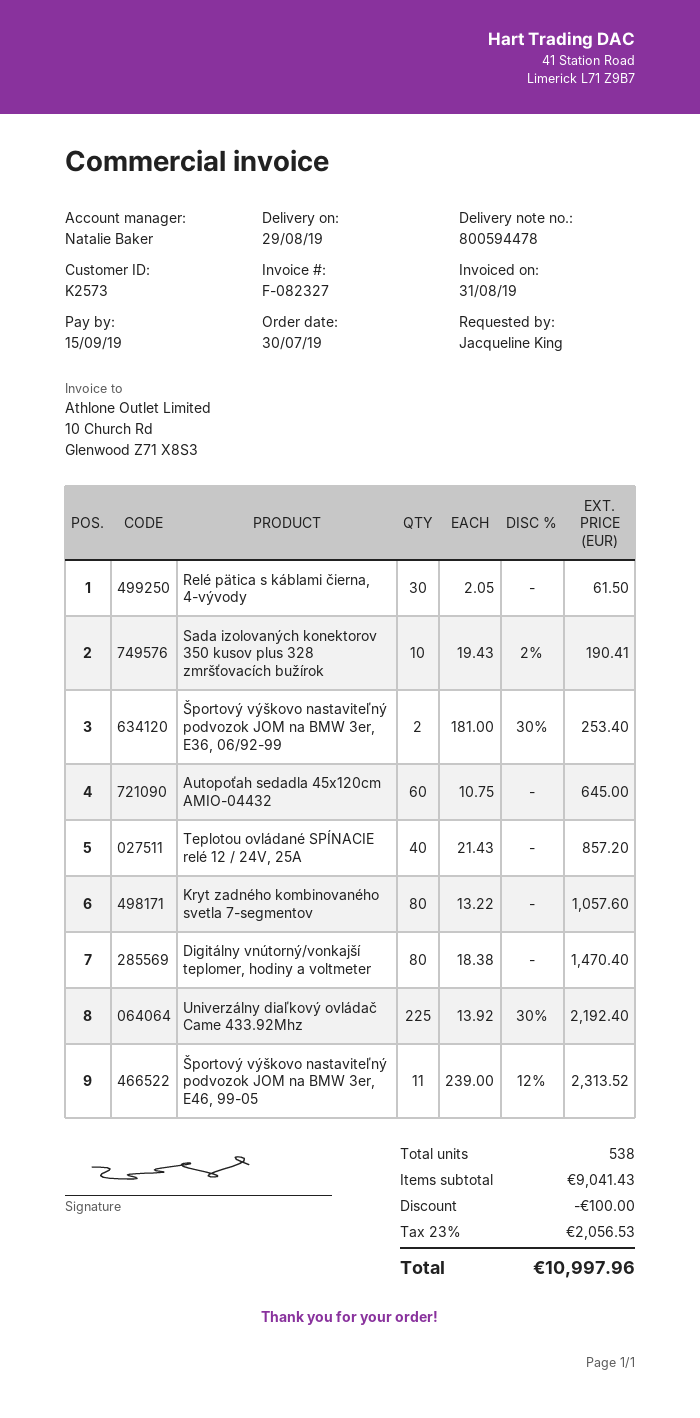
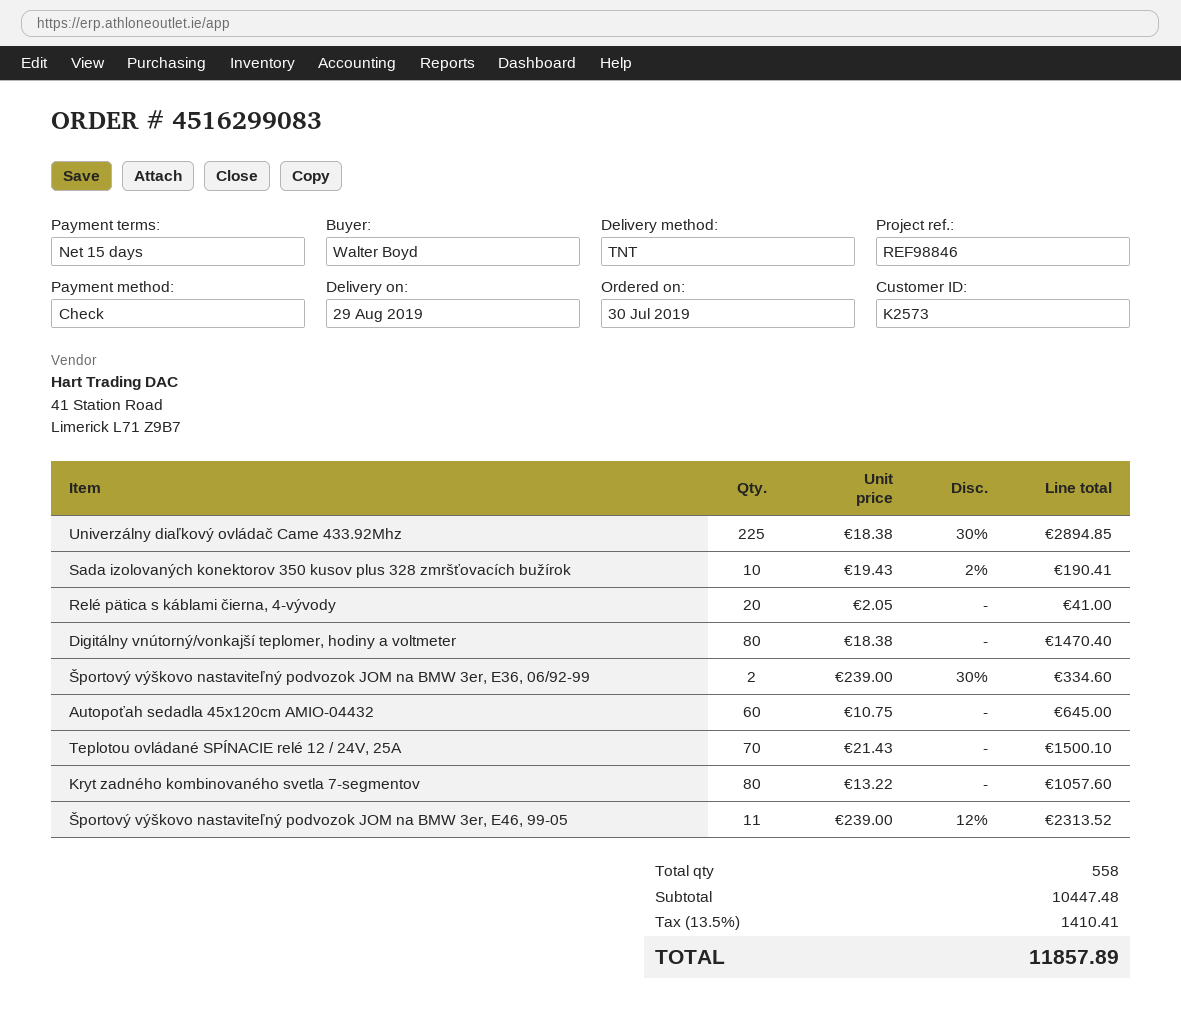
ordered by: Jacqueline King -> Walter Boyd
Relé pätica s káblami čierna, 4-vývody: 30 x 2.05 = 61.50 -> 20 x 2.05 = 41.00
Športový výškovo nastaviteľný podvozok JOM na BMW 3er, E36, 06/92-99: 2 x 181.00 - 30% = 253.40 -> 2 x 239.00 - 30% = 334.60
Teplotou ovládané SPÍNACIE relé 12 / 24V, 25A: 40 x 21.43 = 857.20 -> 70 x 21.43 = 1500.10
Univerzálny diaľkový ovládač Came 433.92Mhz: 225 x 13.92 - 30% = 2192.40 -> 225 x 18.38 - 30% = 2894.85
total quantity: 538 -> 558
subtotal: 9041.43 -> 10447.48
discount: 100.00 -> none
tax: 23% = 2056.53 -> 13.5% = 1410.41
total: 10997.96 -> 11857.89

